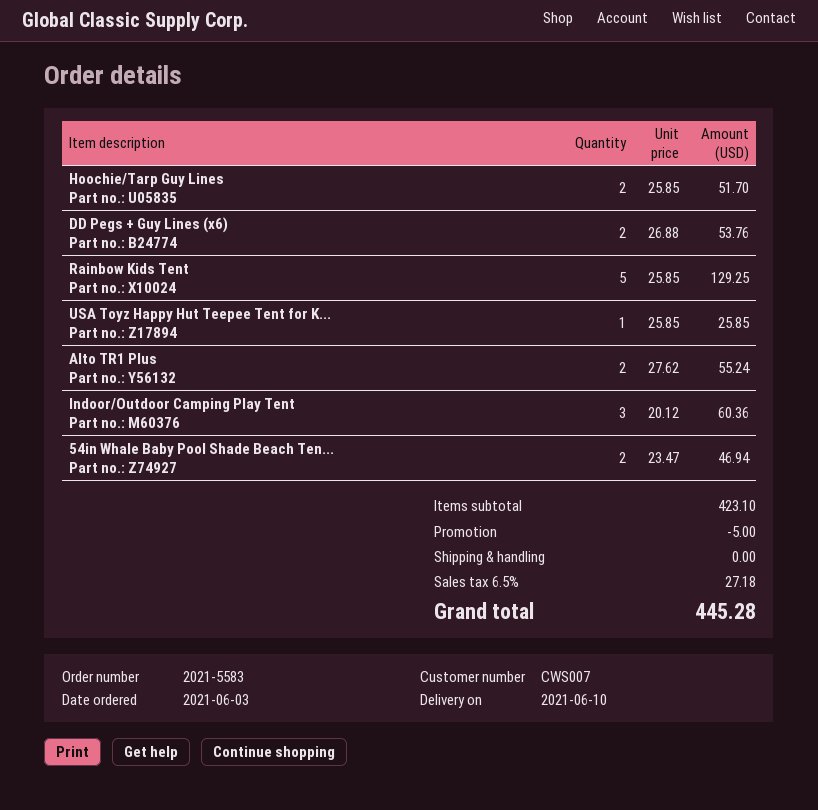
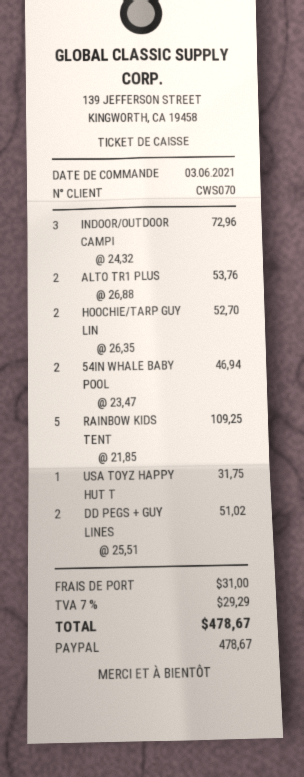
customer number: CWS007 -> CWS070
Hoochie/Tarp Guy Lines: 2 x 25.85 = 51.70 -> 2 x 26.35 = 52.70
DD Pegs + Guy Lines (x6): 2 x 26.88 = 53.76 -> 2 x 25.51 = 51.02
Rainbow Kids Tent: 5 x 25.85 = 129.25 -> 5 x 21.85 = 109.25
USA Toyz Happy Hut Teepee Tent for K...: 1 x 25.85 = 25.85 -> 1 x 31.75 = 31.75
Alto TR1 Plus: 2 x 27.62 = 55.24 -> 2 x 26.88 = 53.76
Indoor/Outdoor Camping Play Tent: 3 x 20.12 = 60.36 -> 3 x 24.32 = 72.96
discount: 5.00 -> none
shipping: 0.00 -> 31.00
tax: 6.5% = 27.18 -> 7% = 29.29
total: 445.28 -> 478.67

